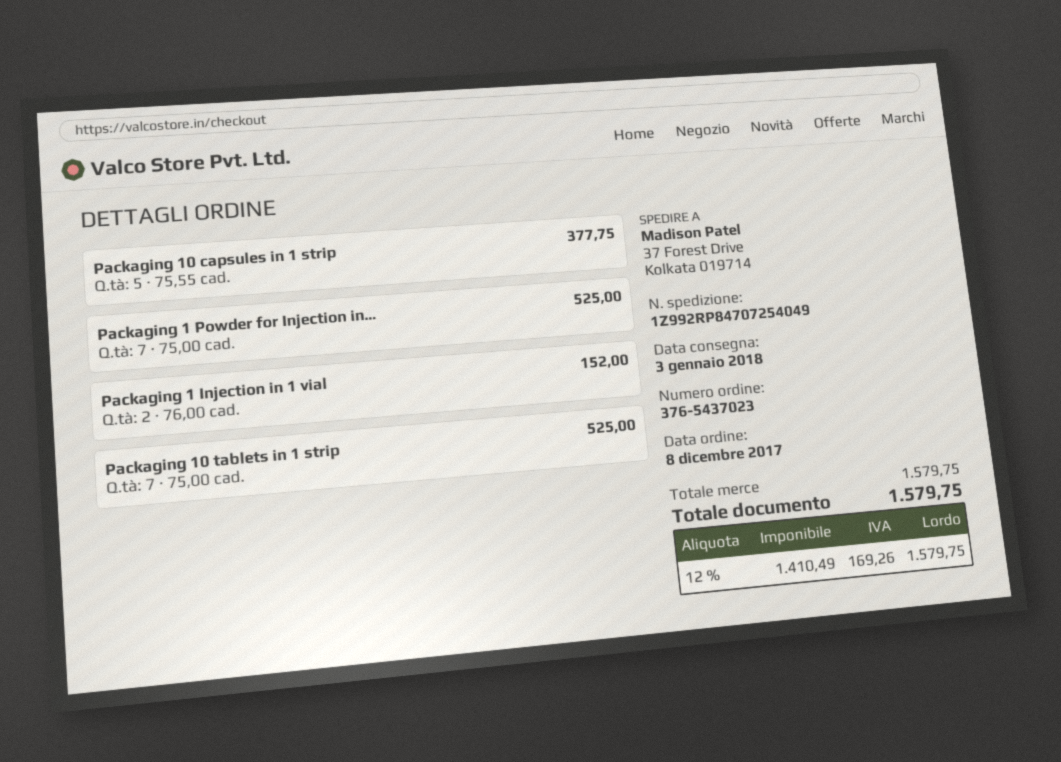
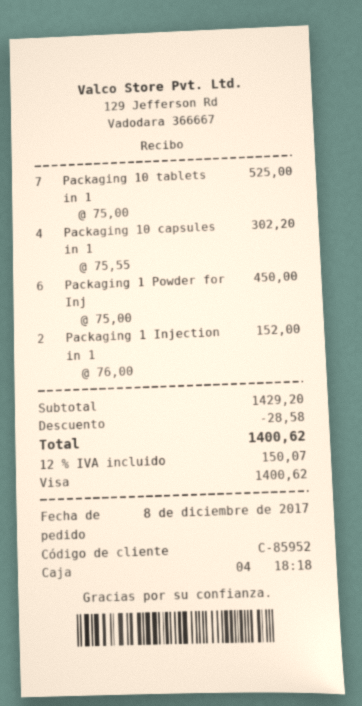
Packaging 10 capsules in 1 strip: 5 x 75.55 = 377.75 -> 4 x 75.55 = 302.20
Packaging 1 Powder for Injection in...: 7 x 75.00 = 525.00 -> 6 x 75.00 = 450.00
subtotal: 1579.75 -> 1429.20
discount: none -> 28.58
tax: 12% = 169.26 -> 12% = 150.07
total: 1579.75 -> 1400.62

